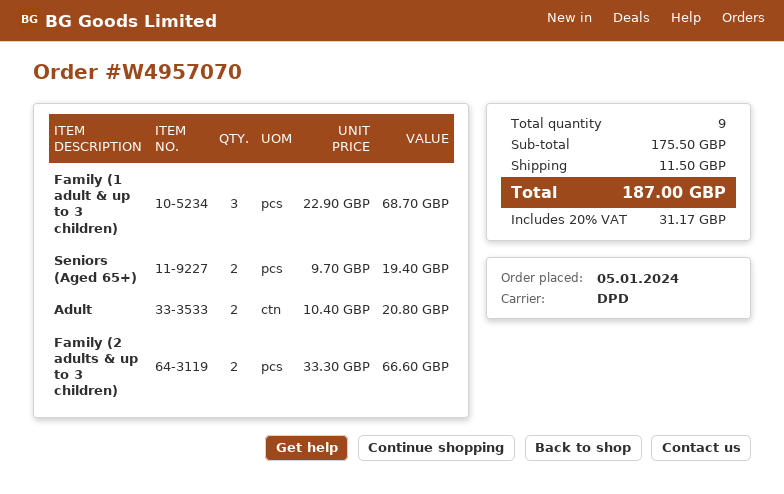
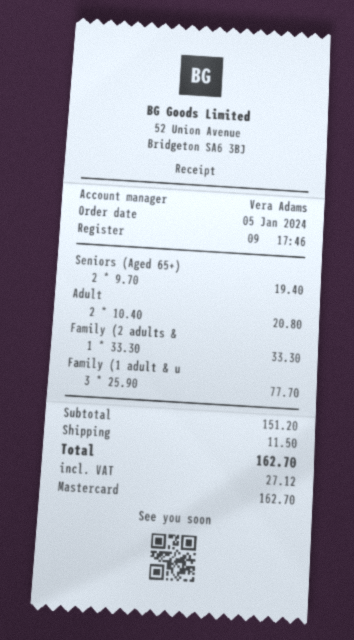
Family (1 adult & up to 3 children): 3 x 22.90 = 68.70 -> 3 x 25.90 = 77.70
Family (2 adults & up to 3 children): 2 x 33.30 = 66.60 -> 1 x 33.30 = 33.30
subtotal: 175.50 -> 151.20
tax: 31.17 -> 27.12
total: 187.00 -> 162.70

